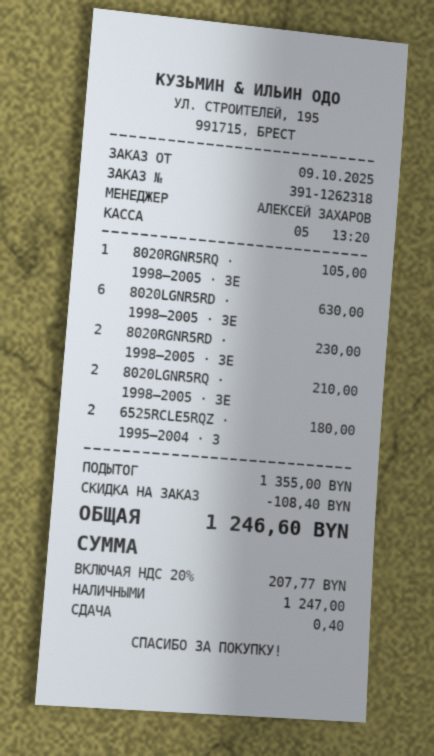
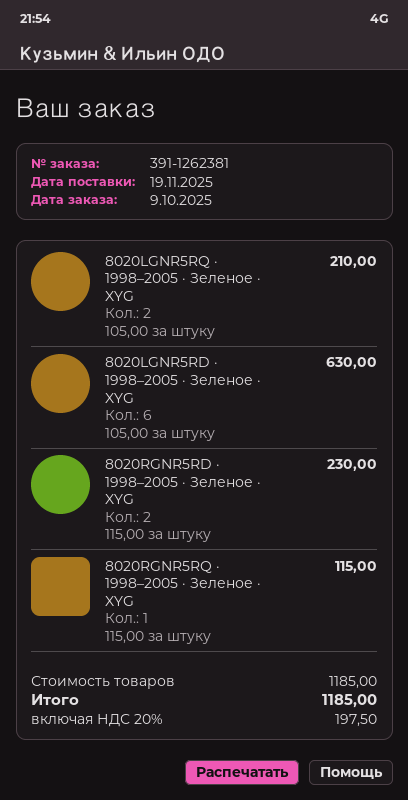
order number: 391-1262318 -> 391-1262381
8020RGNR5RQ · 1998–2005 · ЗЕ: 1 for 105.00 -> 1 for 115.00
6525RCLE5RQZ · 1995–2004 · З: 2 for 180.00 -> none
subtotal: 1355.00 -> 1185.00
discount: 108.40 -> none
tax: 20% = 207.77 -> 20% = 197.50
total: 1246.60 -> 1185.00

